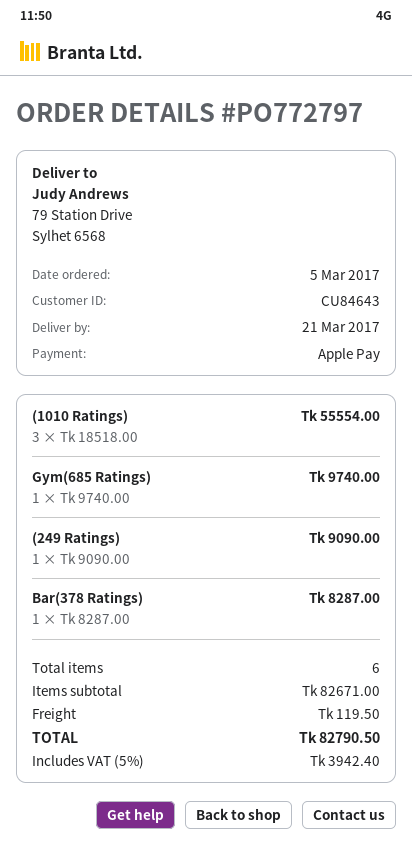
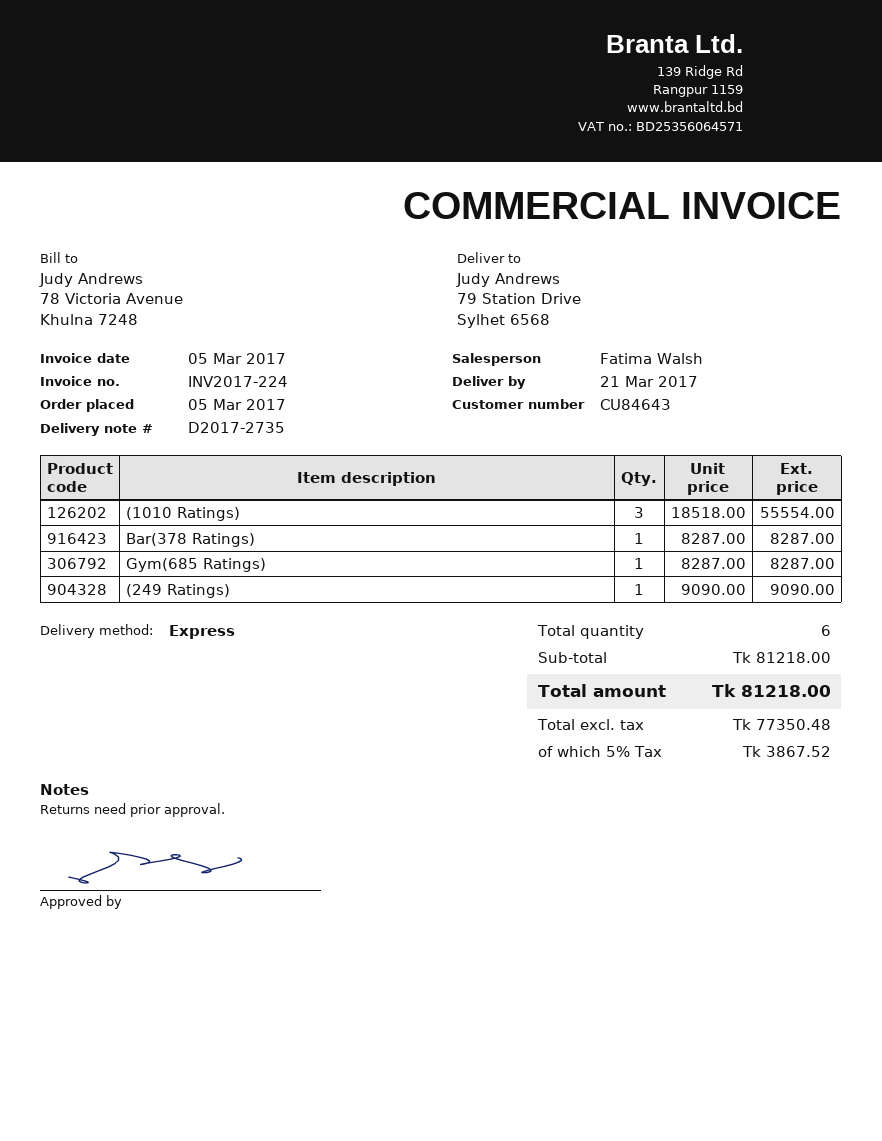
Gym(685 Ratings): 1 x 9740.00 = 9740.00 -> 1 x 8287.00 = 8287.00
subtotal: 82671.00 -> 81218.00
shipping: 119.50 -> none
tax: 5% = 3942.40 -> 5% = 3867.52
total: 82790.50 -> 81218.00

